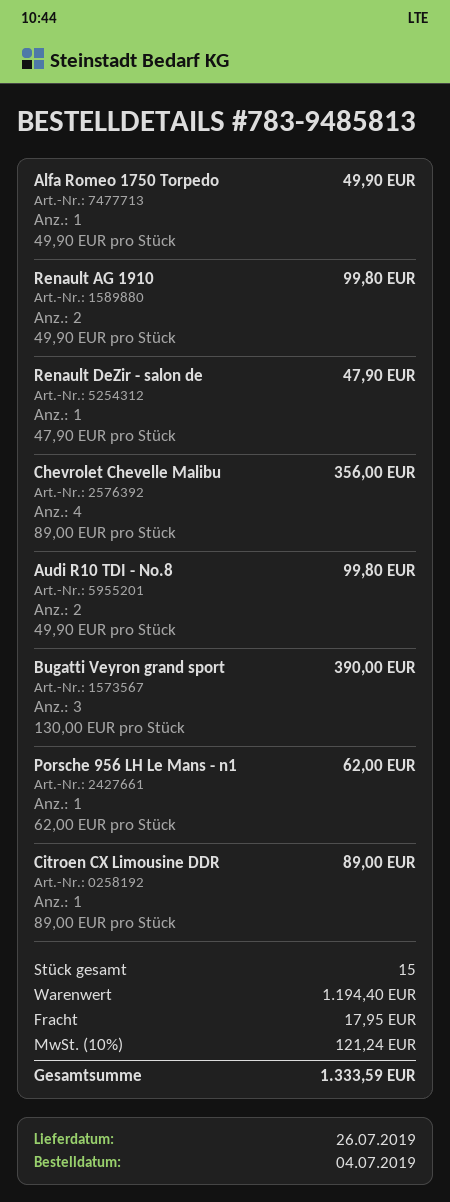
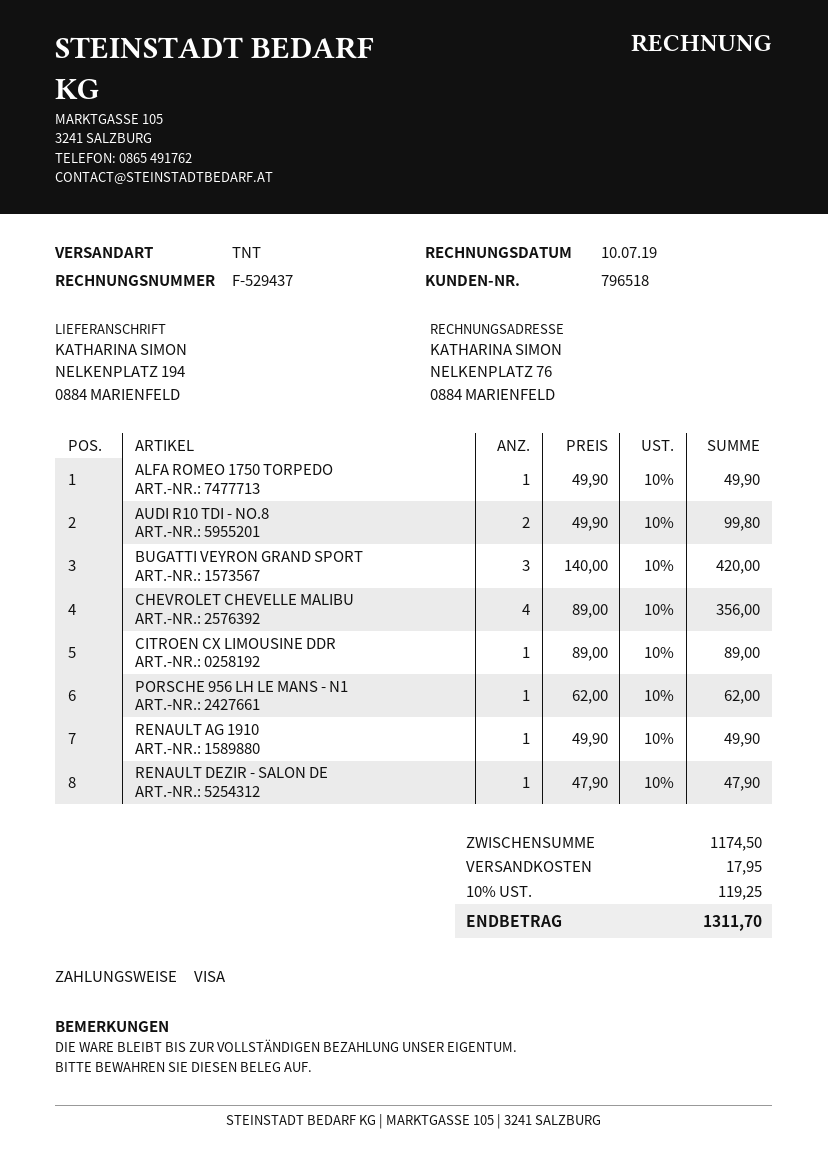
Renault AG 1910: 2 x 49.90 = 99.80 -> 1 x 49.90 = 49.90
Bugatti Veyron grand sport: 3 x 130.00 = 390.00 -> 3 x 140.00 = 420.00
subtotal: 1194.40 -> 1174.50
tax: 10% = 121.24 -> 10% = 119.25
total: 1333.59 -> 1311.70

